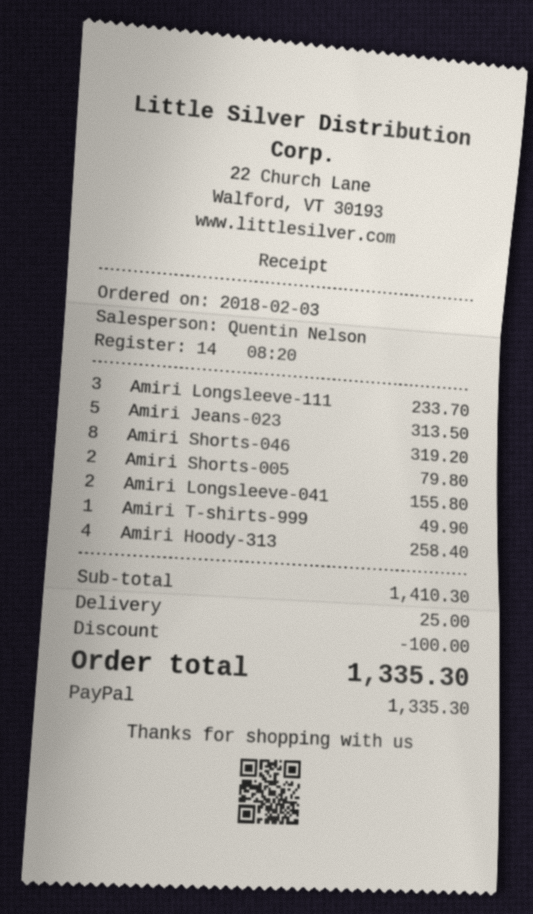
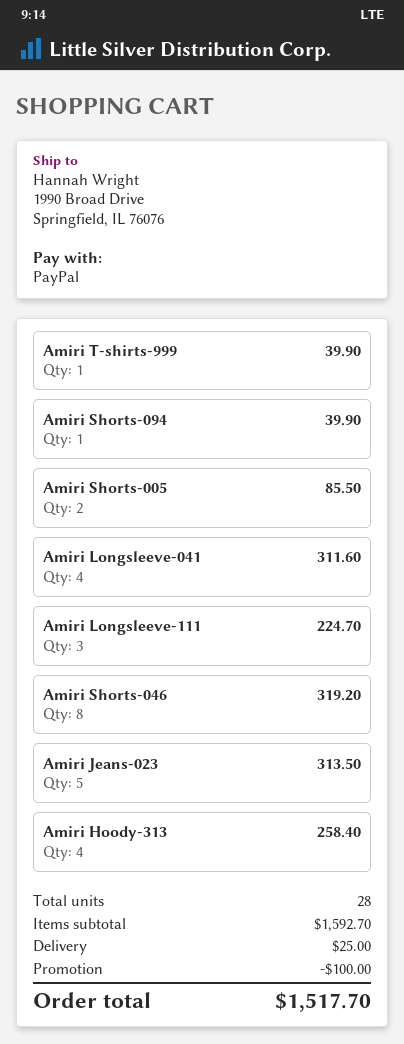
Amiri Longsleeve-111: 3 for 233.70 -> 3 for 224.70
Amiri Shorts-005: 2 for 79.80 -> 2 for 85.50
Amiri Longsleeve-041: 2 for 155.80 -> 4 for 311.60
Amiri T-shirts-999: 1 for 49.90 -> 1 for 39.90
Amiri Shorts-094: none -> 1 for 39.90
subtotal: 1410.30 -> 1592.70
total: 1335.30 -> 1517.70

